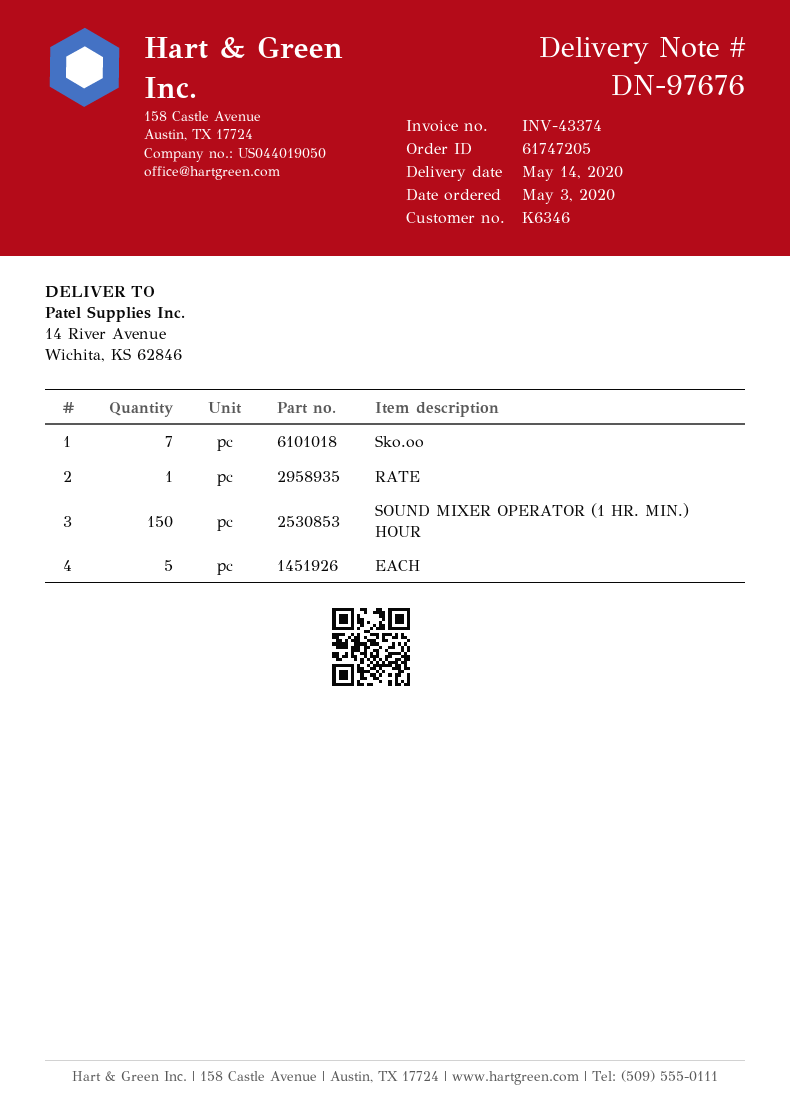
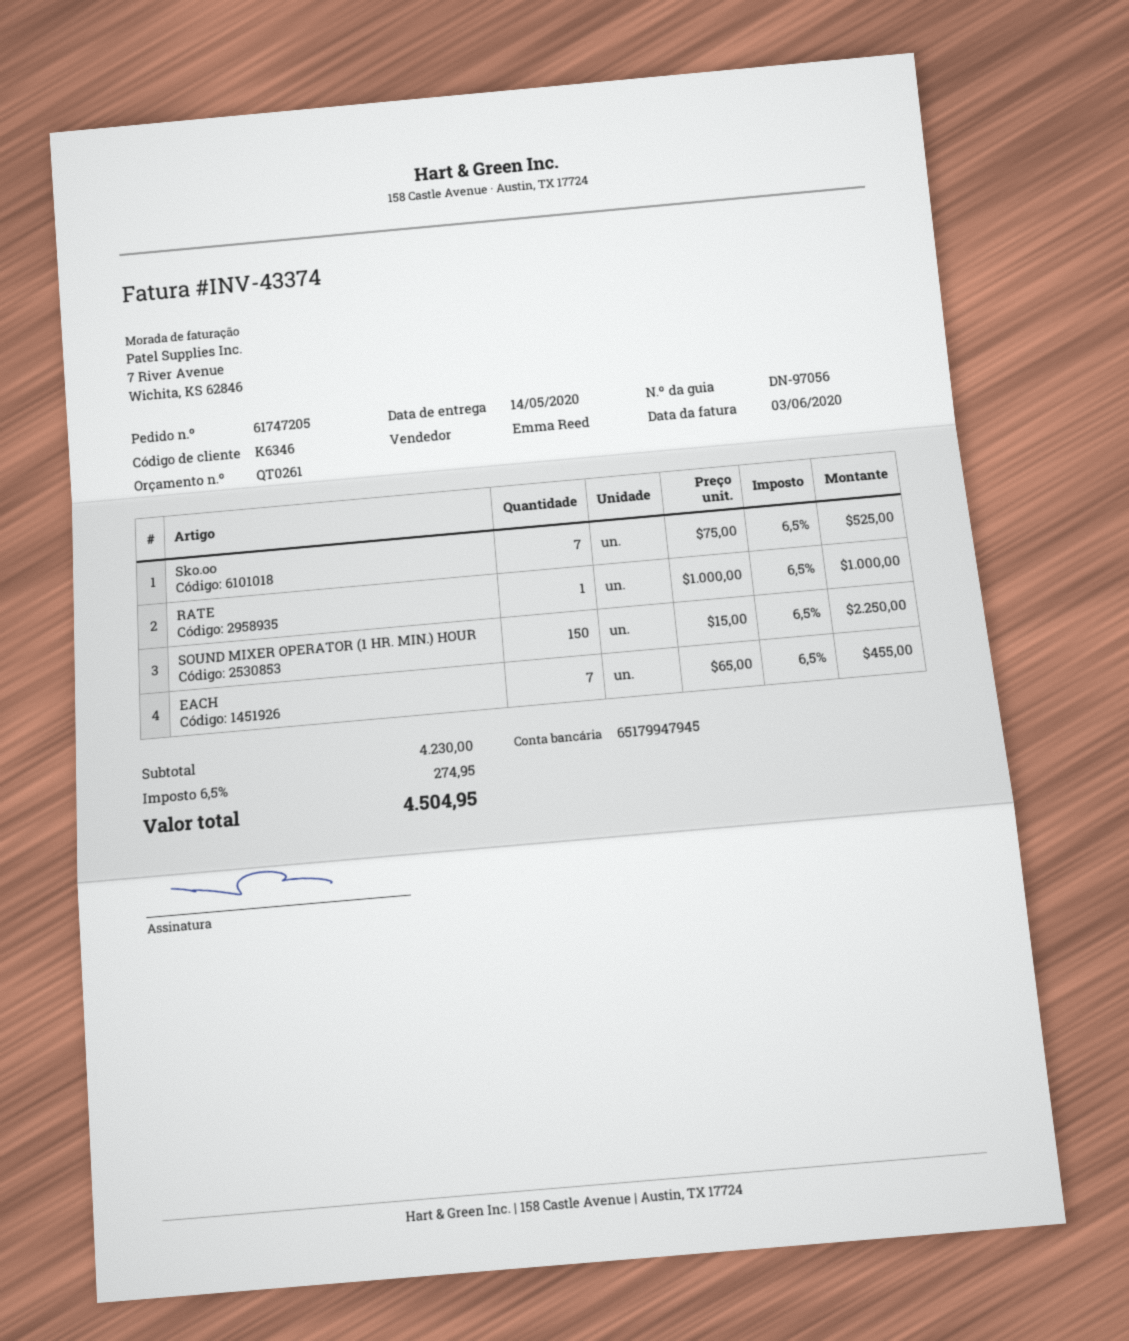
delivery note number: DN-97676 -> DN-97056
EACH: 5 -> 7

